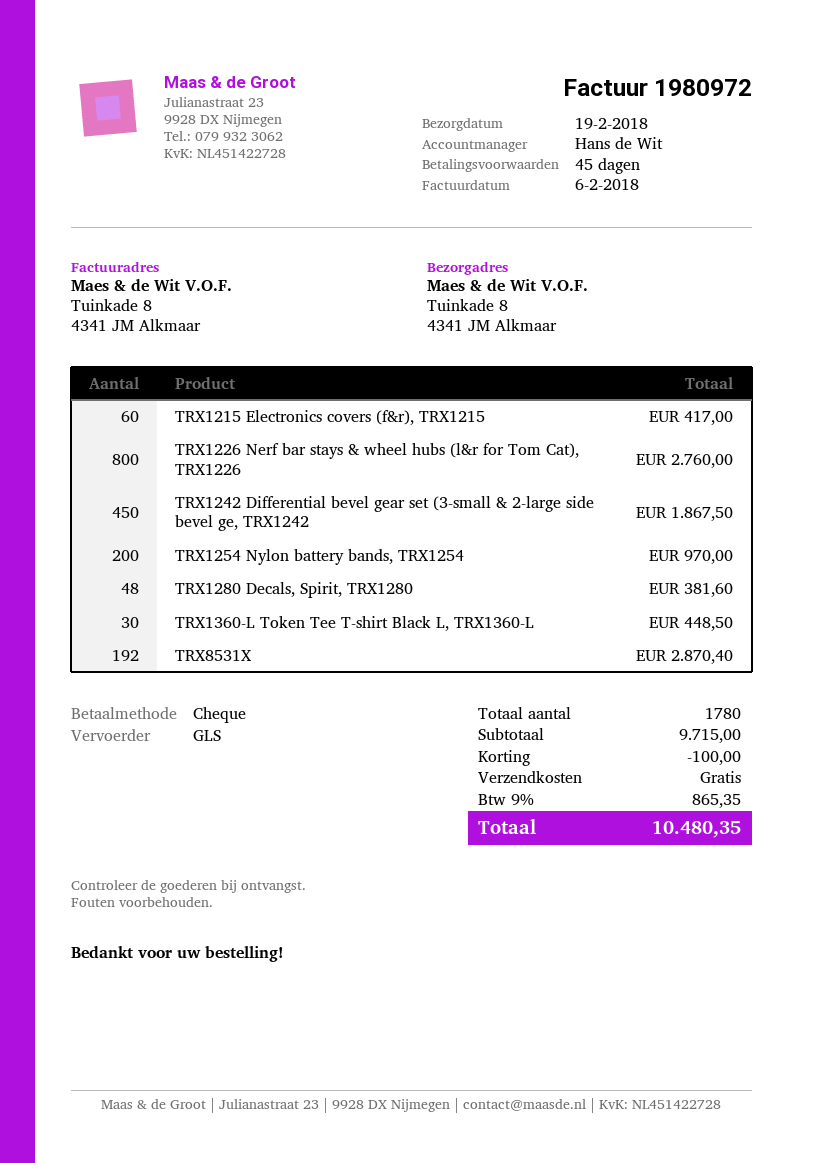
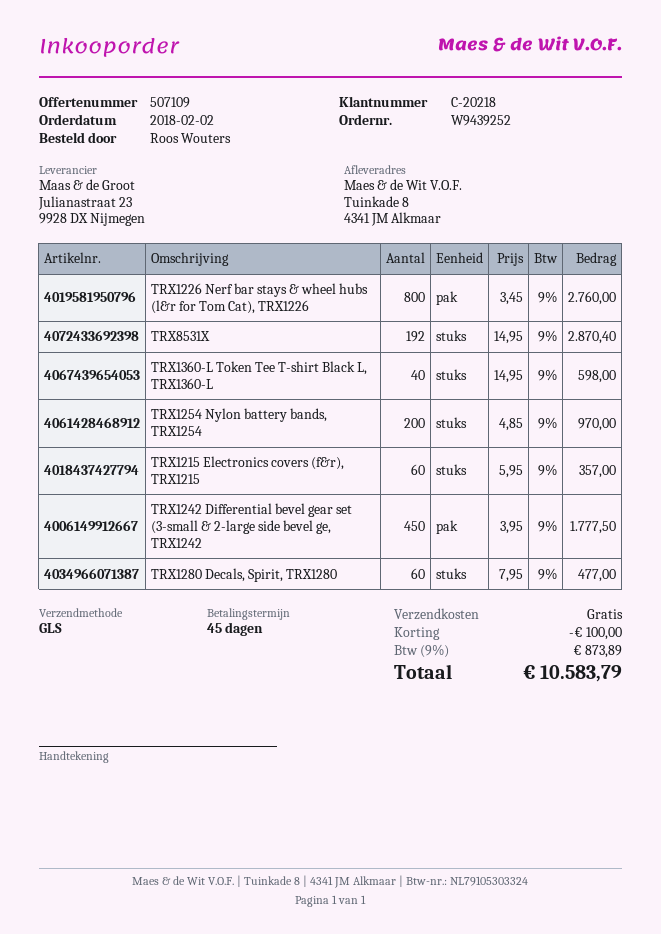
TRX1215 Electronics covers (f&r), TRX1215: 60 for 417.00 -> 60 for 357.00
TRX1242 Differential bevel gear set (3-small & 2-large side bevel ge, TRX1242: 450 for 1867.50 -> 450 for 1777.50
TRX1280 Decals, Spirit, TRX1280: 48 for 381.60 -> 60 for 477.00
TRX1360-L Token Tee T-shirt Black L, TRX1360-L: 30 for 448.50 -> 40 for 598.00
tax: 9% = 865.35 -> 9% = 873.89
total: 10480.35 -> 10583.79

